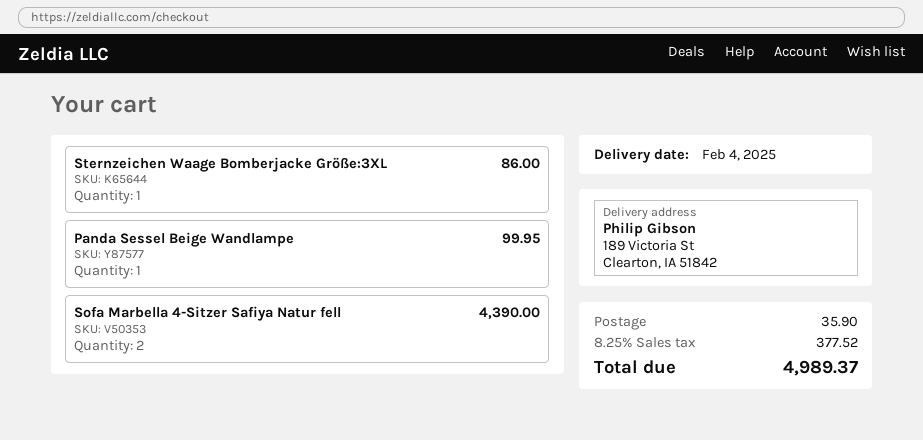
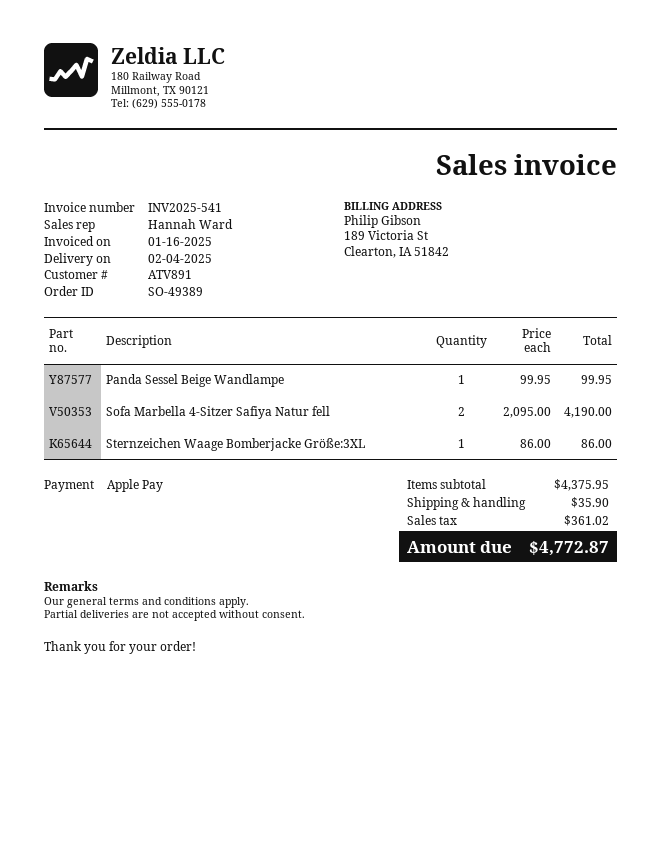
Sofa Marbella 4-Sitzer Safiya Natur fell: 2 for 4390.00 -> 2 for 4190.00
tax: 377.52 -> 361.02
total: 4989.37 -> 4772.87

